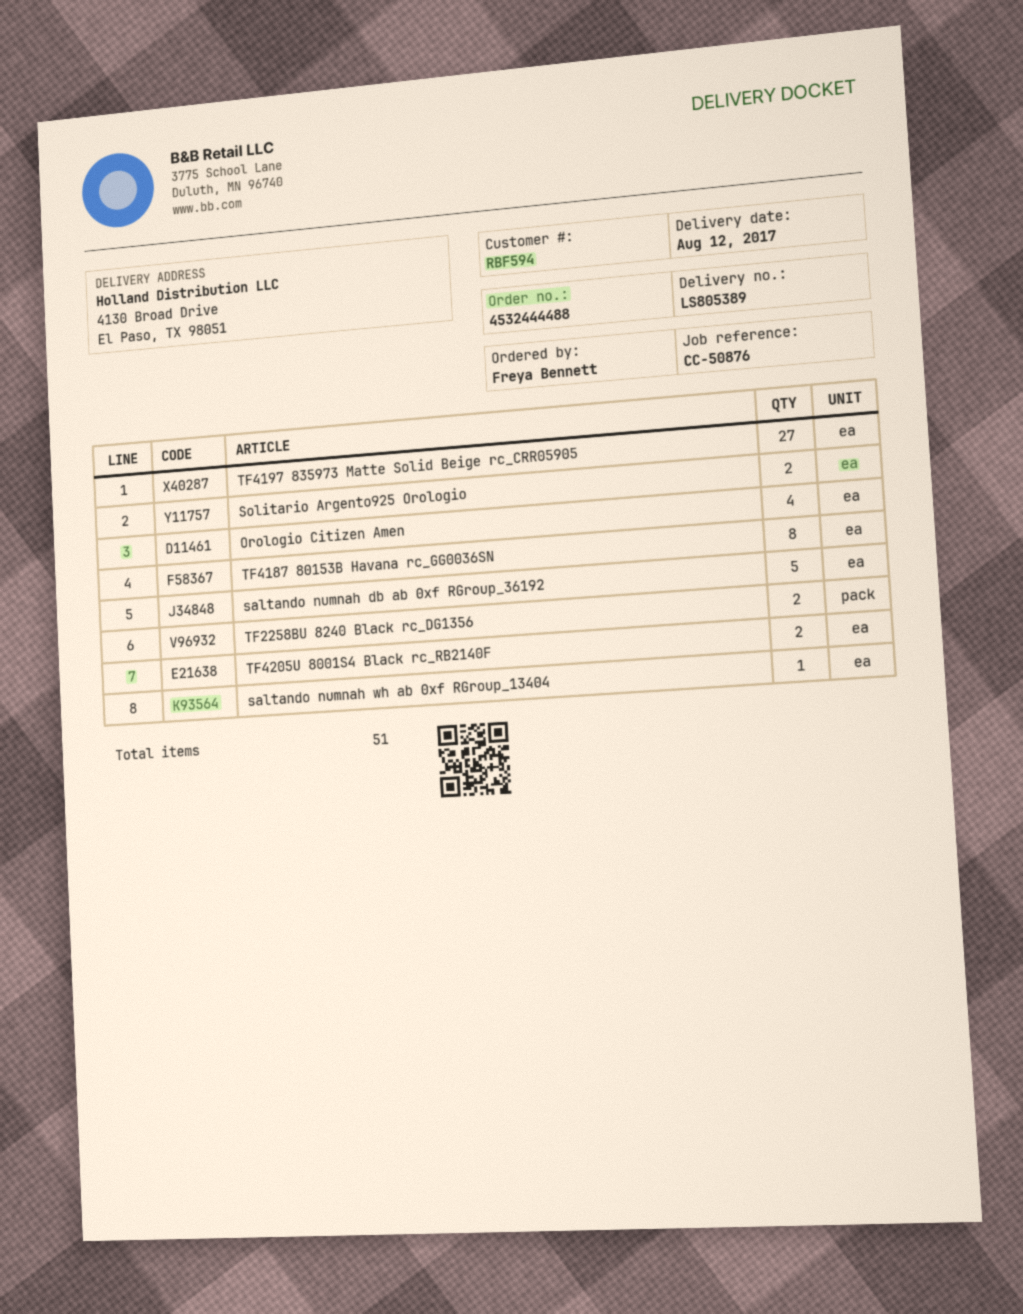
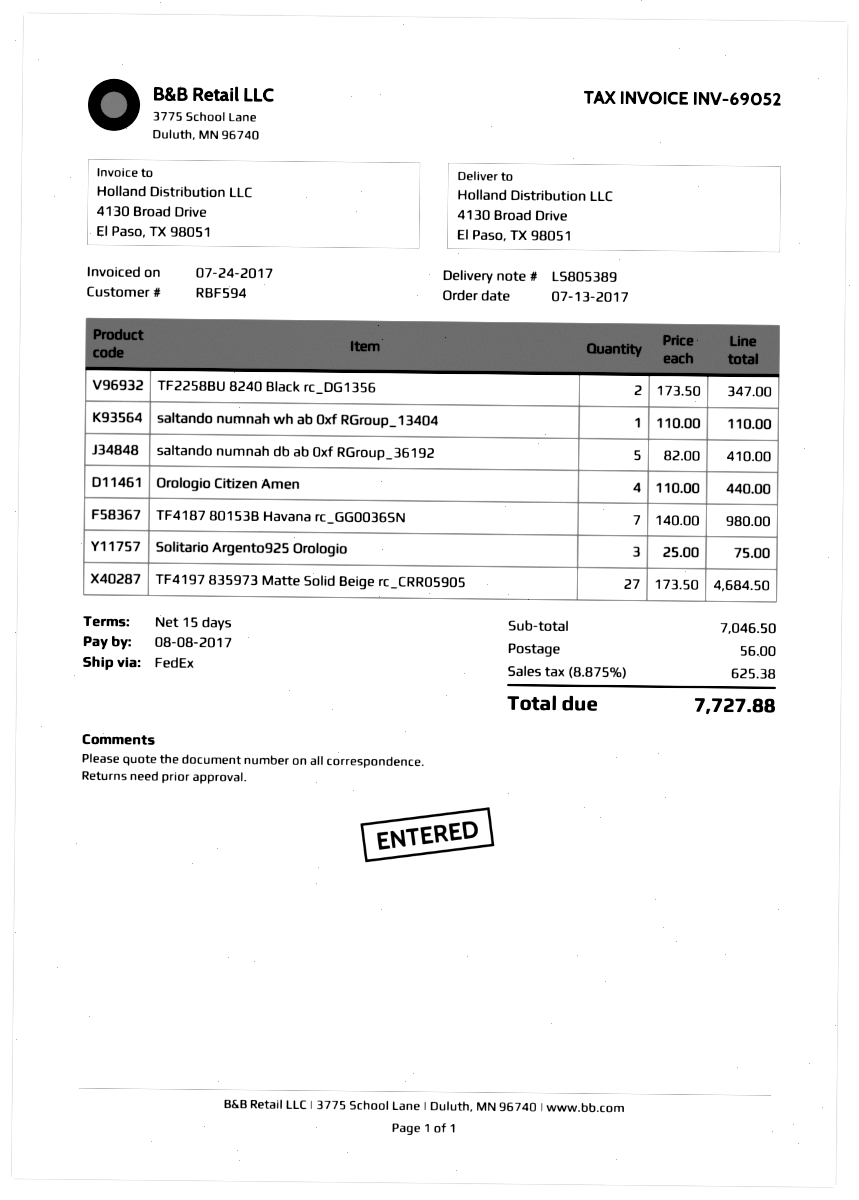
Solitario Argento925 Orologio: 2 -> 3
TF4187 80153B Havana rc_GG0036SN: 8 -> 7
TF4205U 8001S4 Black rc_RB2140F: 2 -> none

